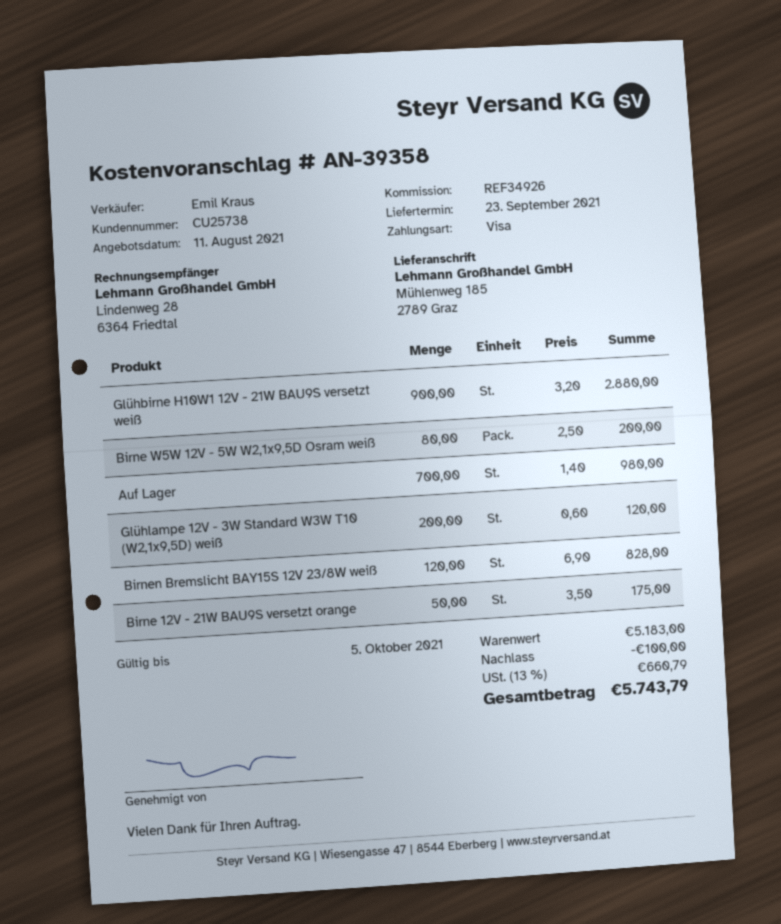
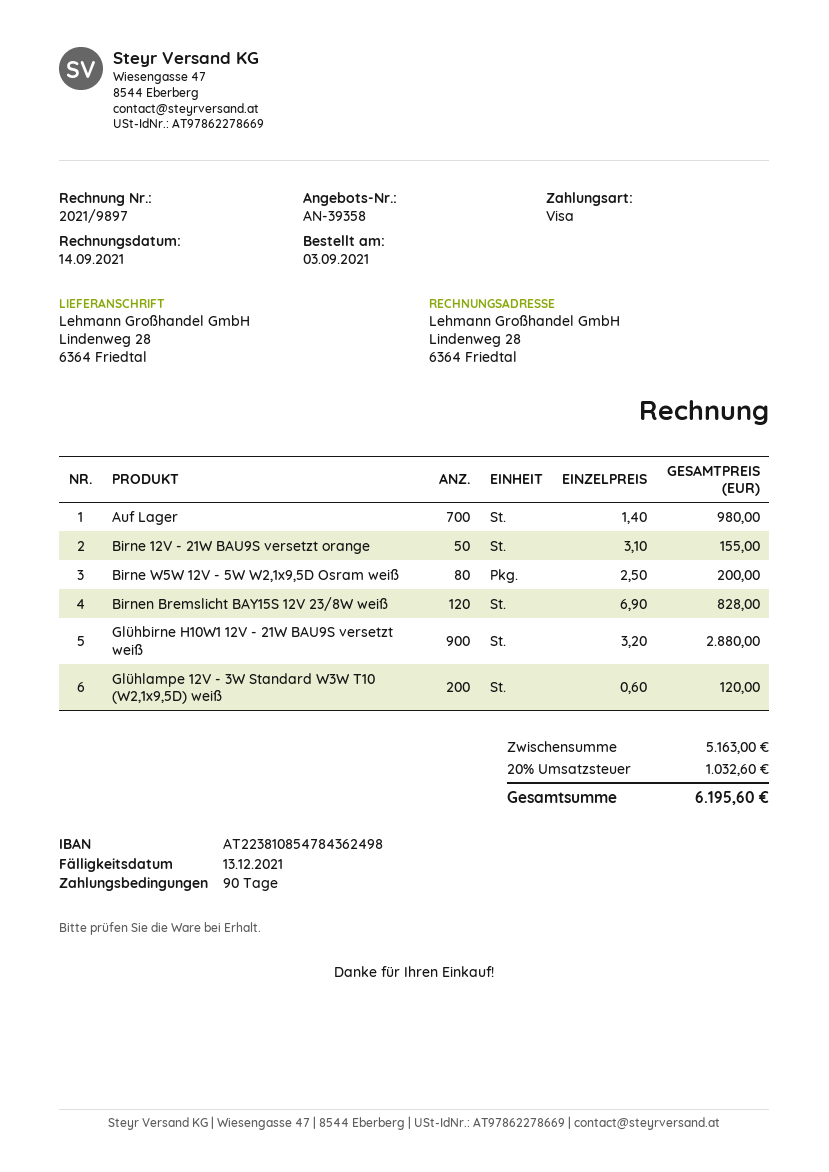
ship to: Mühlenweg 185, 2789 Graz -> Lindenweg 28, 6364 Friedtal
Birne 12V - 21W BAU9S versetzt orange: 50 x 3.50 = 175.00 -> 50 x 3.10 = 155.00
subtotal: 5183.00 -> 5163.00
discount: 100.00 -> none
tax: 13% = 660.79 -> 20% = 1032.60
total: 5743.79 -> 6195.60

